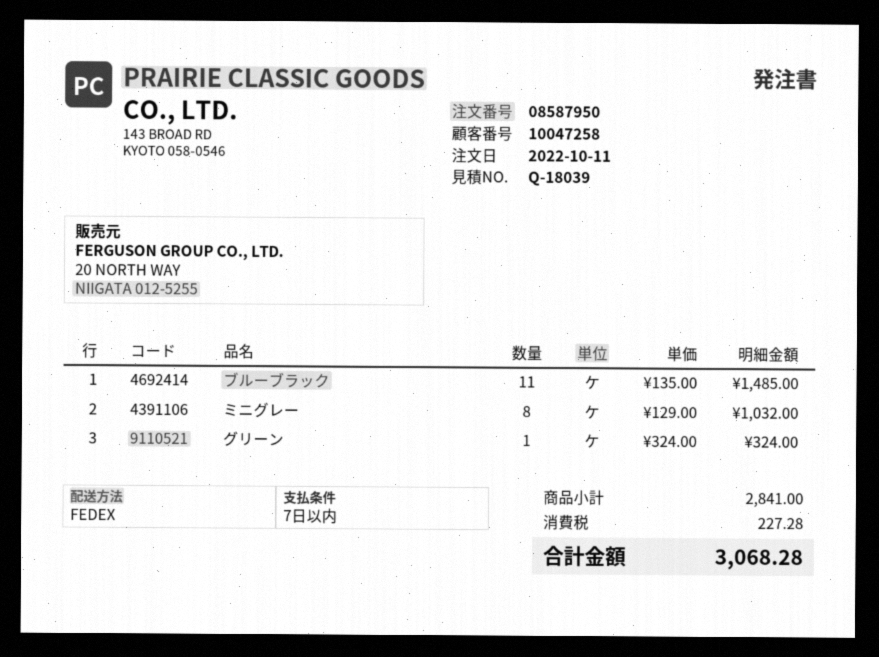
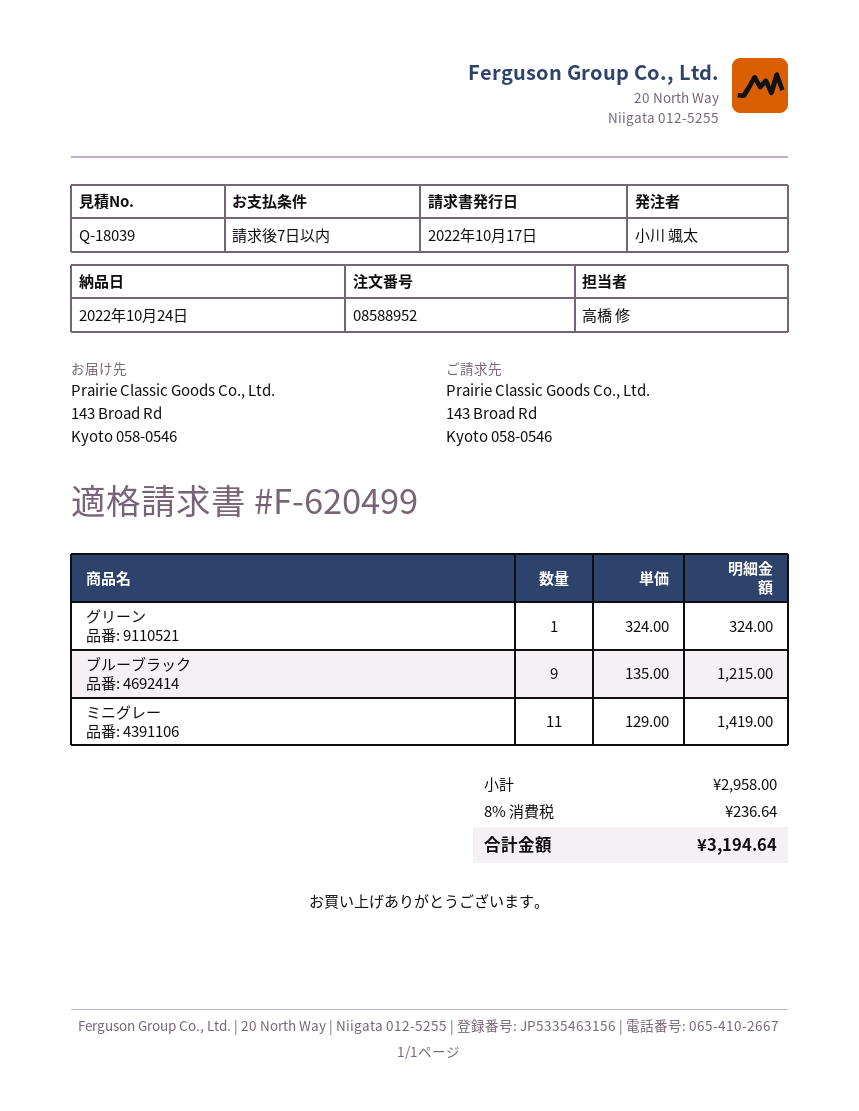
order number: 08587950 -> 08588952
ブルーブラック: 11 x 135.00 = 1485.00 -> 9 x 135.00 = 1215.00
ミニグレー: 8 x 129.00 = 1032.00 -> 11 x 129.00 = 1419.00
subtotal: 2841.00 -> 2958.00
tax: 227.28 -> 236.64
total: 3068.28 -> 3194.64

